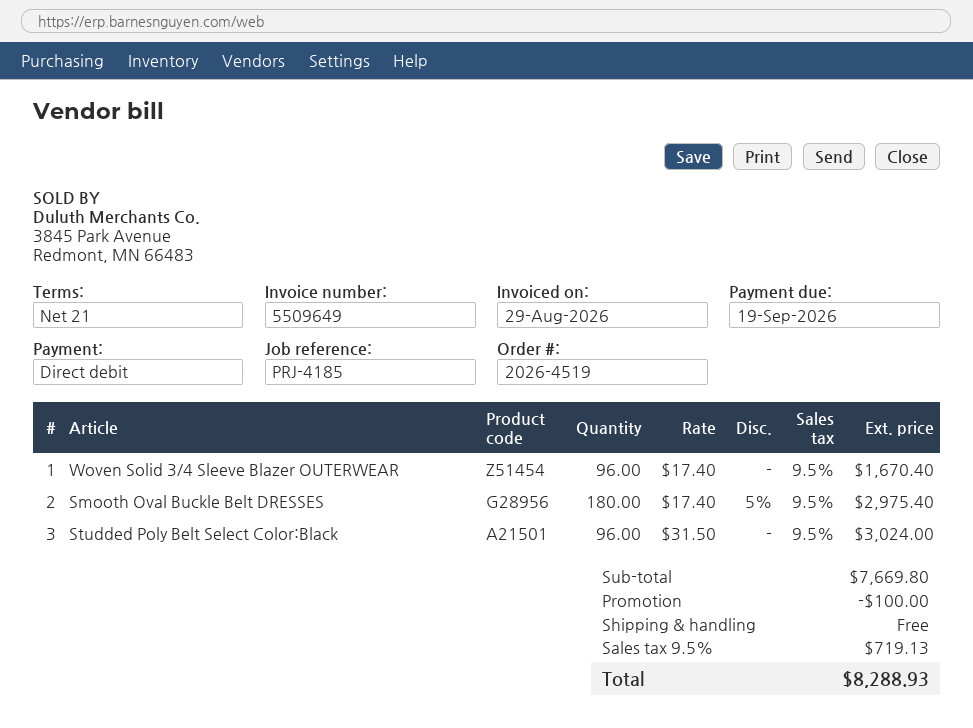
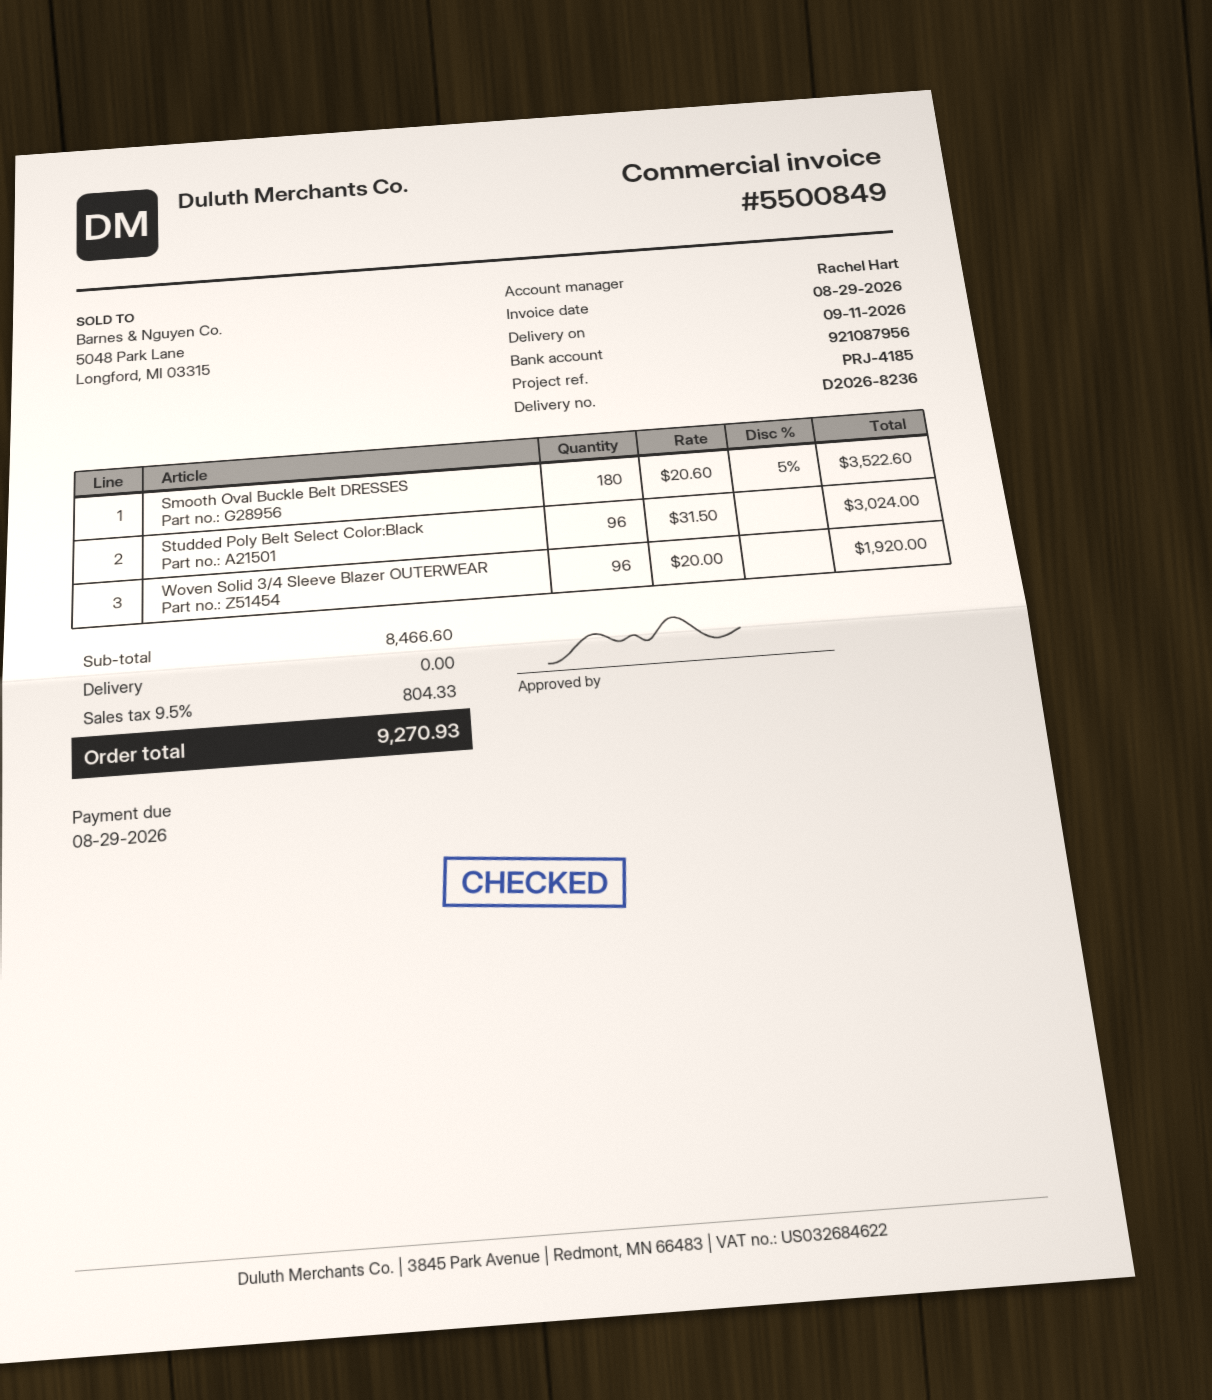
invoice number: 5509649 -> 5500849
due date: 2026-09-19 -> 2026-08-29
Woven Solid 3/4 Sleeve Blazer OUTERWEAR: 96 x 17.40 = 1670.40 -> 96 x 20.00 = 1920.00
Smooth Oval Buckle Belt DRESSES: 180 x 17.40 - 5% = 2975.40 -> 180 x 20.60 - 5% = 3522.60
subtotal: 7669.80 -> 8466.60
discount: 100.00 -> none
tax: 9.5% = 719.13 -> 9.5% = 804.33
total: 8288.93 -> 9270.93

